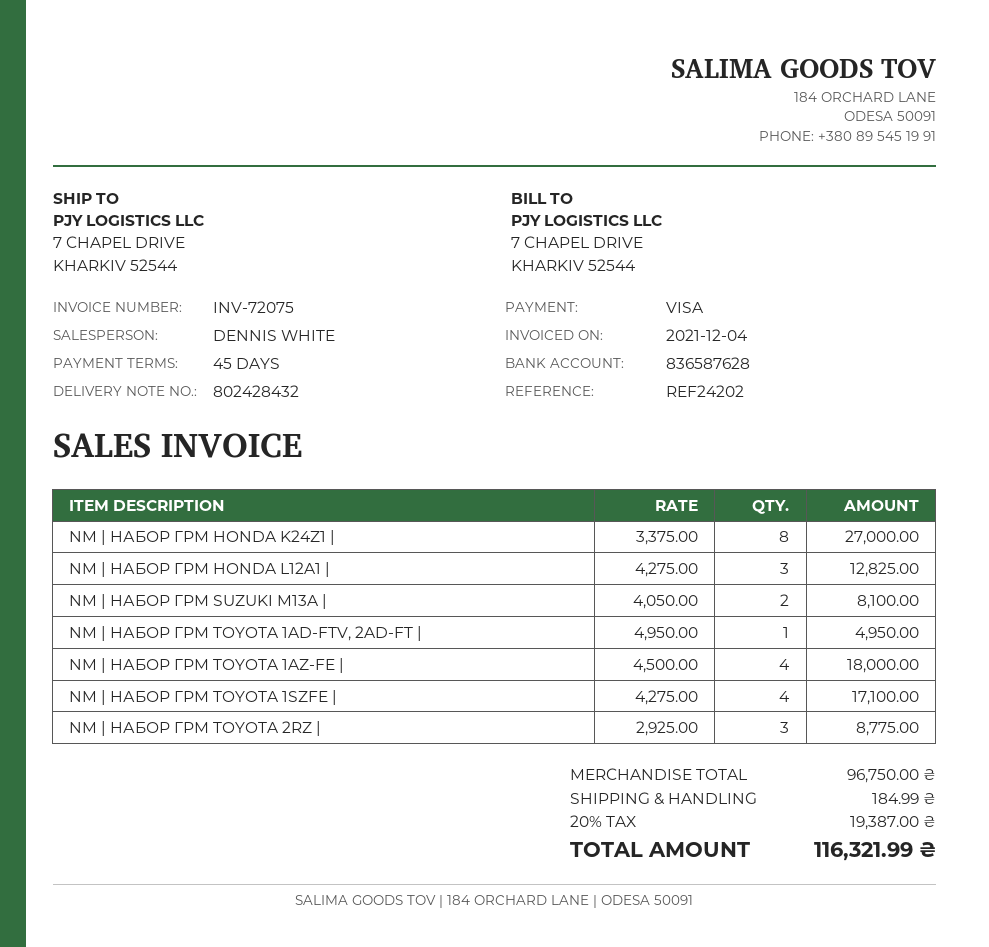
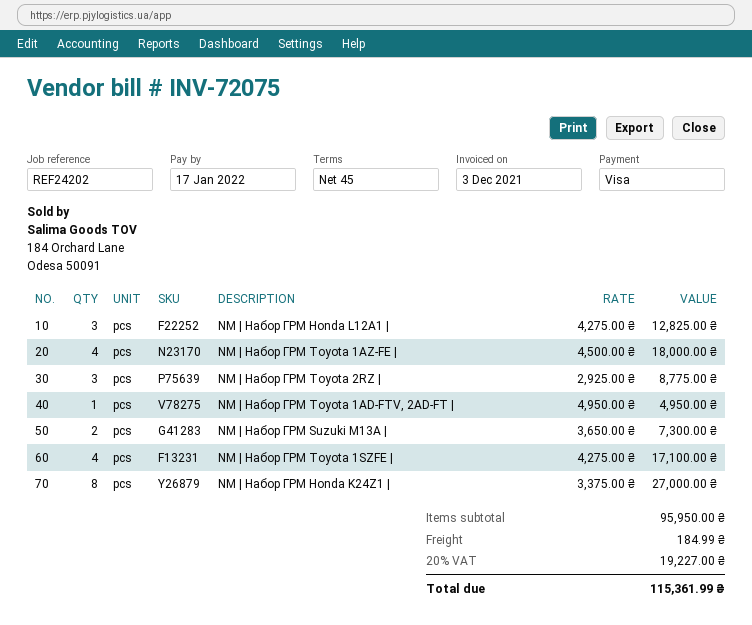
invoice date: 2021-12-04 -> 2021-12-03
NM | НАБОР ГРМ SUZUKI M13A |: 2 x 4050.00 = 8100.00 -> 2 x 3650.00 = 7300.00
subtotal: 96750.00 -> 95950.00
tax: 20% = 19387.00 -> 20% = 19227.00
total: 116321.99 -> 115361.99

